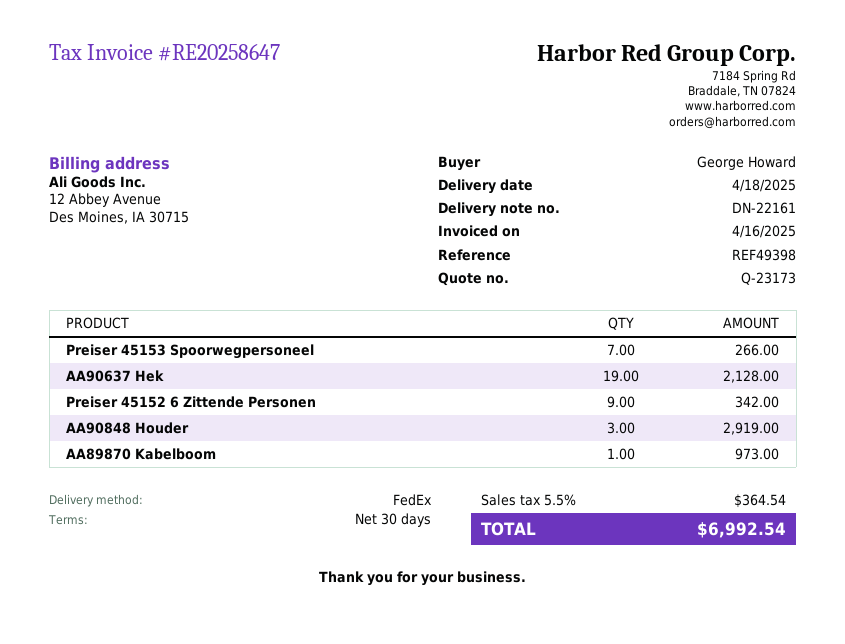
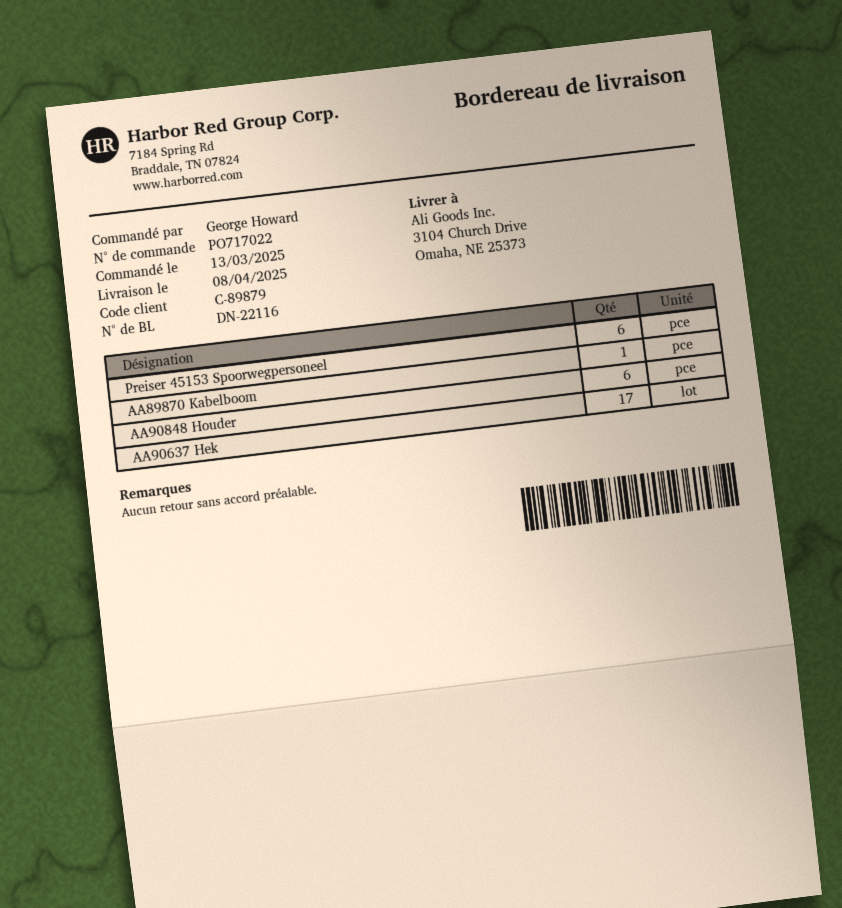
delivery note number: DN-22161 -> DN-22116
delivery date: 2025-04-18 -> 2025-04-08
Preiser 45153 Spoorwegpersoneel: 7 -> 6
AA90637 Hek: 19 -> 17
Preiser 45152 6 Zittende Personen: 9 -> none
AA90848 Houder: 3 -> 6

